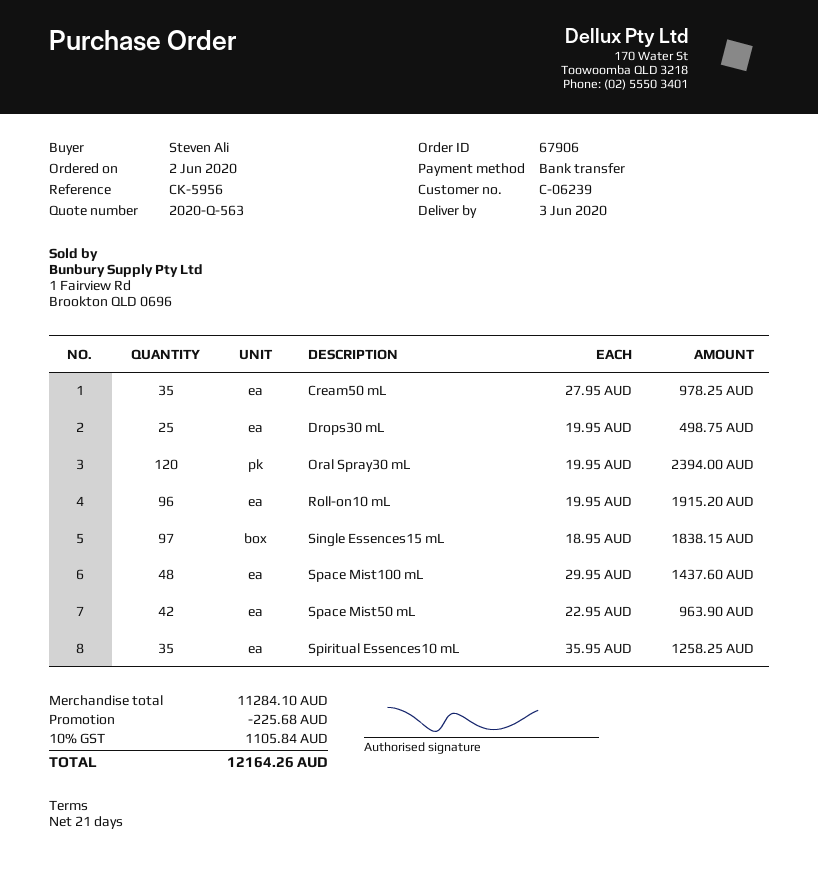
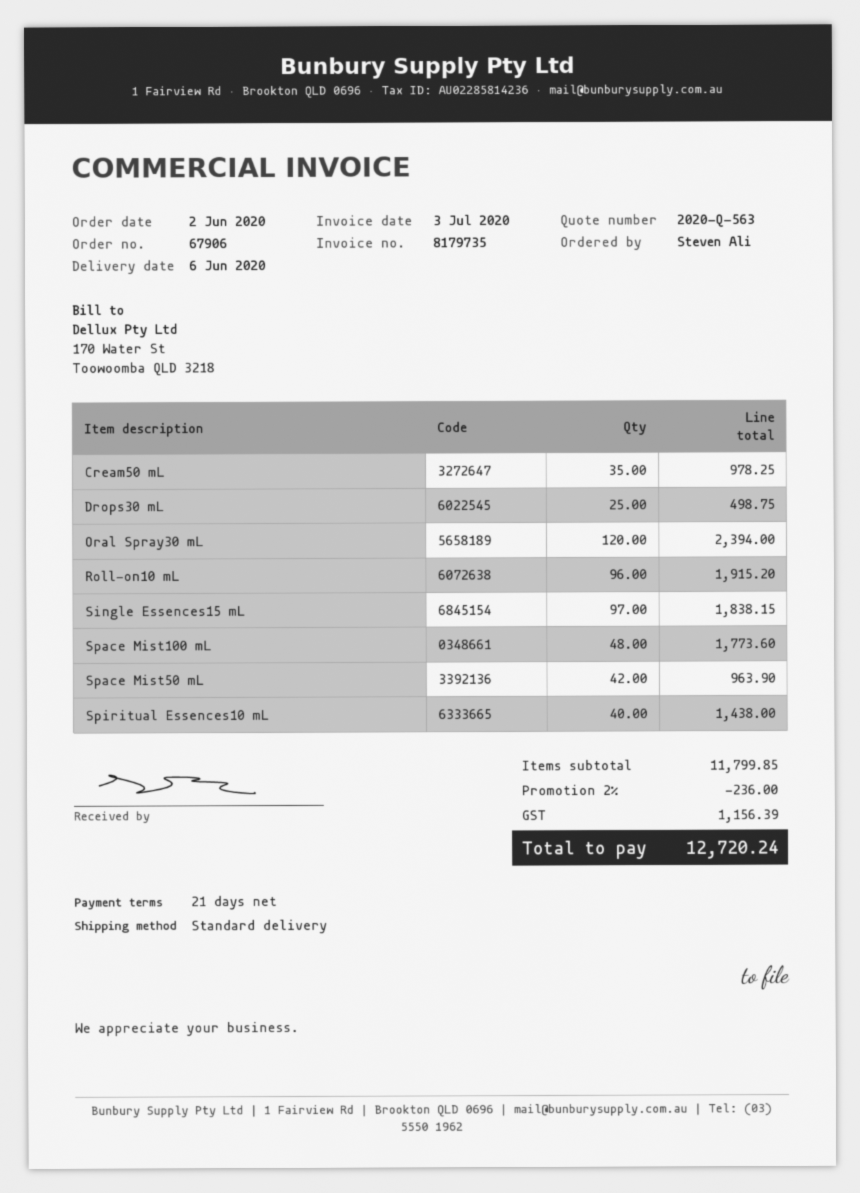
delivery date: 2020-06-03 -> 2020-06-06
Space Mist100 mL: 48 for 1437.60 -> 48 for 1773.60
Spiritual Essences10 mL: 35 for 1258.25 -> 40 for 1438.00
subtotal: 11284.10 -> 11799.85
discount: 225.68 -> 236.00
tax: 1105.84 -> 1156.39
total: 12164.26 -> 12720.24

